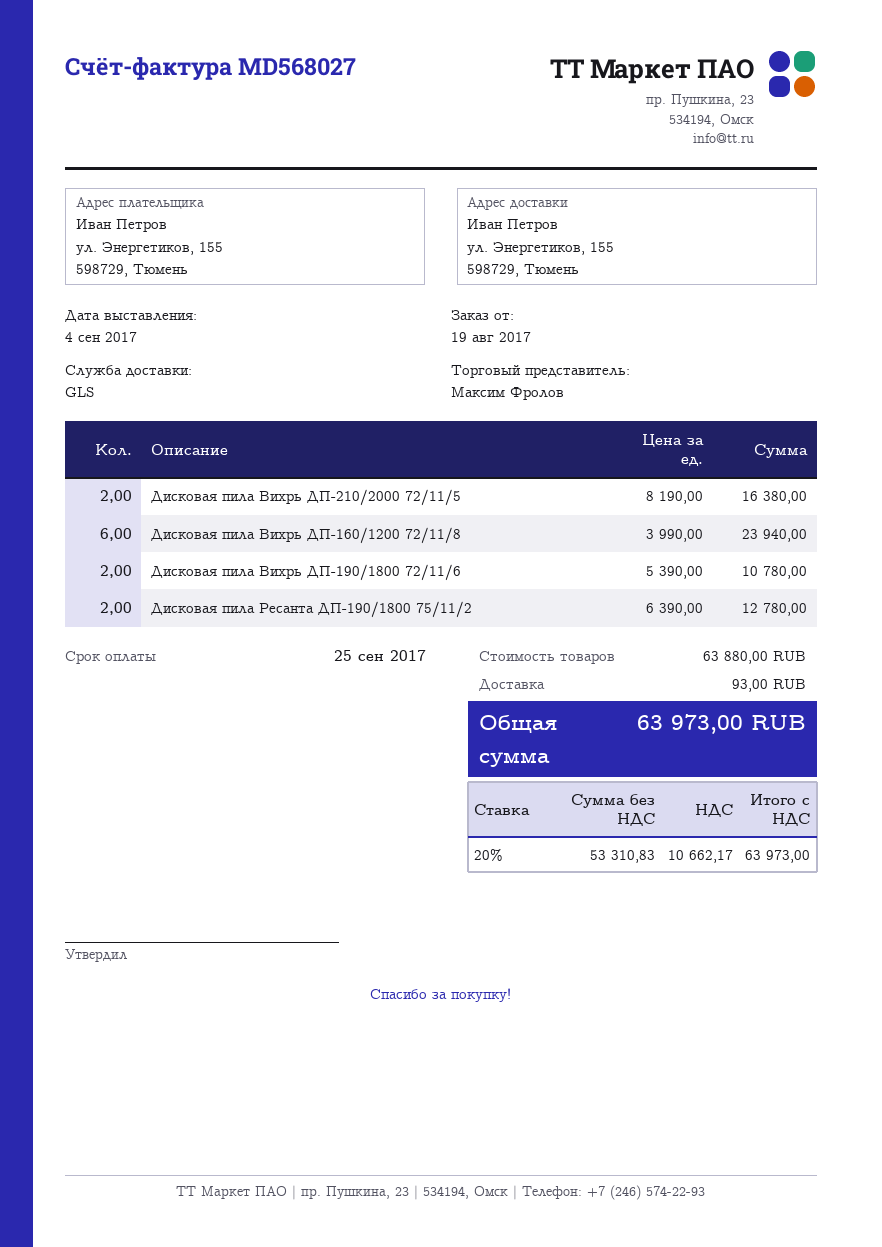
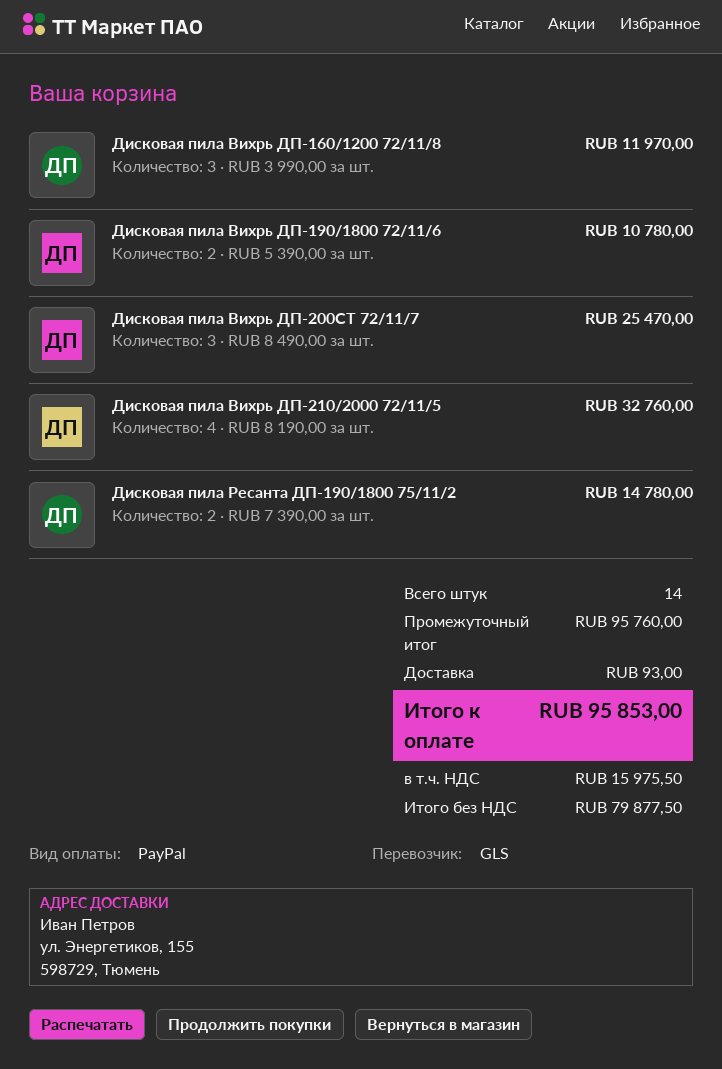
Дисковая пила Вихрь ДП-210/2000 72/11/5: 2 x 8190.00 = 16380.00 -> 4 x 8190.00 = 32760.00
Дисковая пила Вихрь ДП-160/1200 72/11/8: 6 x 3990.00 = 23940.00 -> 3 x 3990.00 = 11970.00
Дисковая пила Ресанта ДП-190/1800 75/11/2: 2 x 6390.00 = 12780.00 -> 2 x 7390.00 = 14780.00
Дисковая пила Вихрь ДП-200СТ 72/11/7: none -> 3 x 8490.00 = 25470.00
subtotal: 63880.00 -> 95760.00
net: 53310.83 -> 79877.50
tax: 10662.17 -> 15975.50
total: 63973.00 -> 95853.00

